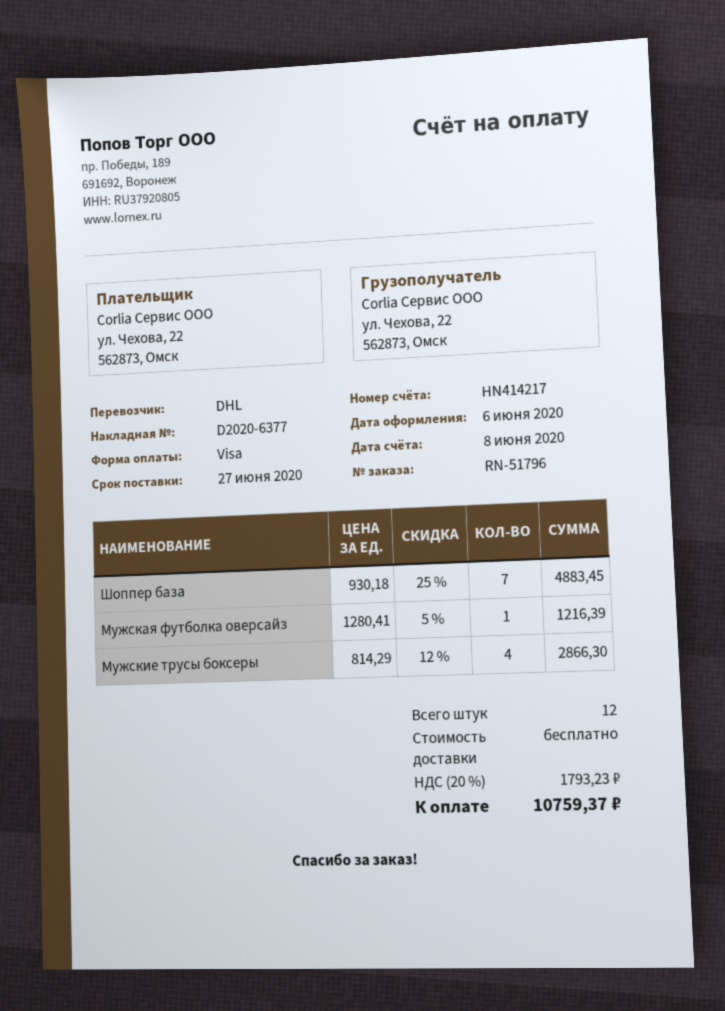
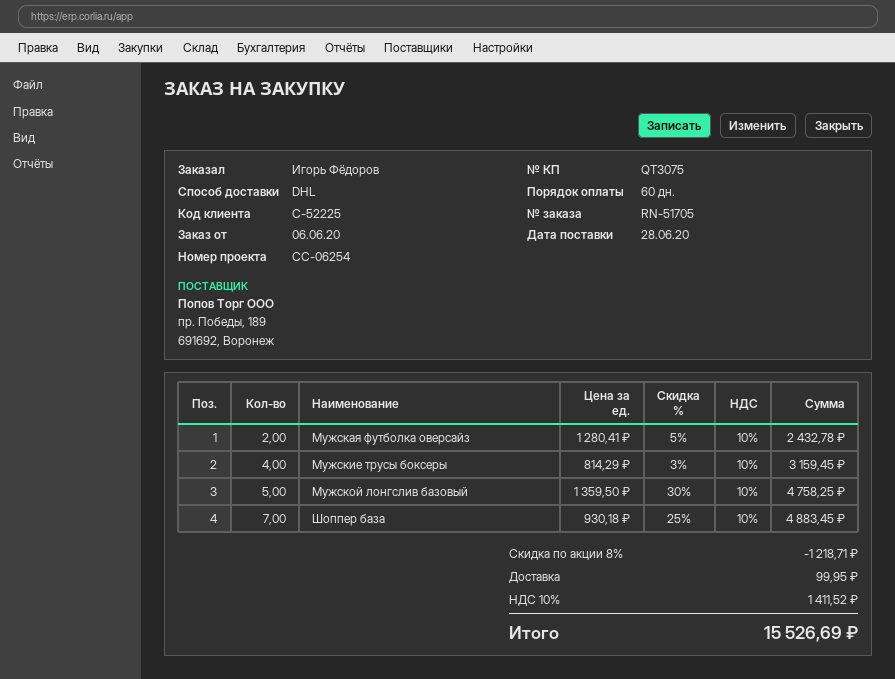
order number: RN-51796 -> RN-51705
delivery date: 2020-06-27 -> 2020-06-28
Мужская футболка оверсайз: 1 x 1280.41 - 5% = 1216.39 -> 2 x 1280.41 - 5% = 2432.78
Мужские трусы боксеры: 4 x 814.29 - 12% = 2866.30 -> 4 x 814.29 - 3% = 3159.45
Мужской лонгслив базовый: none -> 5 x 1359.50 - 30% = 4758.25
discount: none -> 8% = 1218.71
shipping: 0.00 -> 99.95
tax: 20% = 1793.23 -> 10% = 1411.52
total: 10759.37 -> 15526.69

